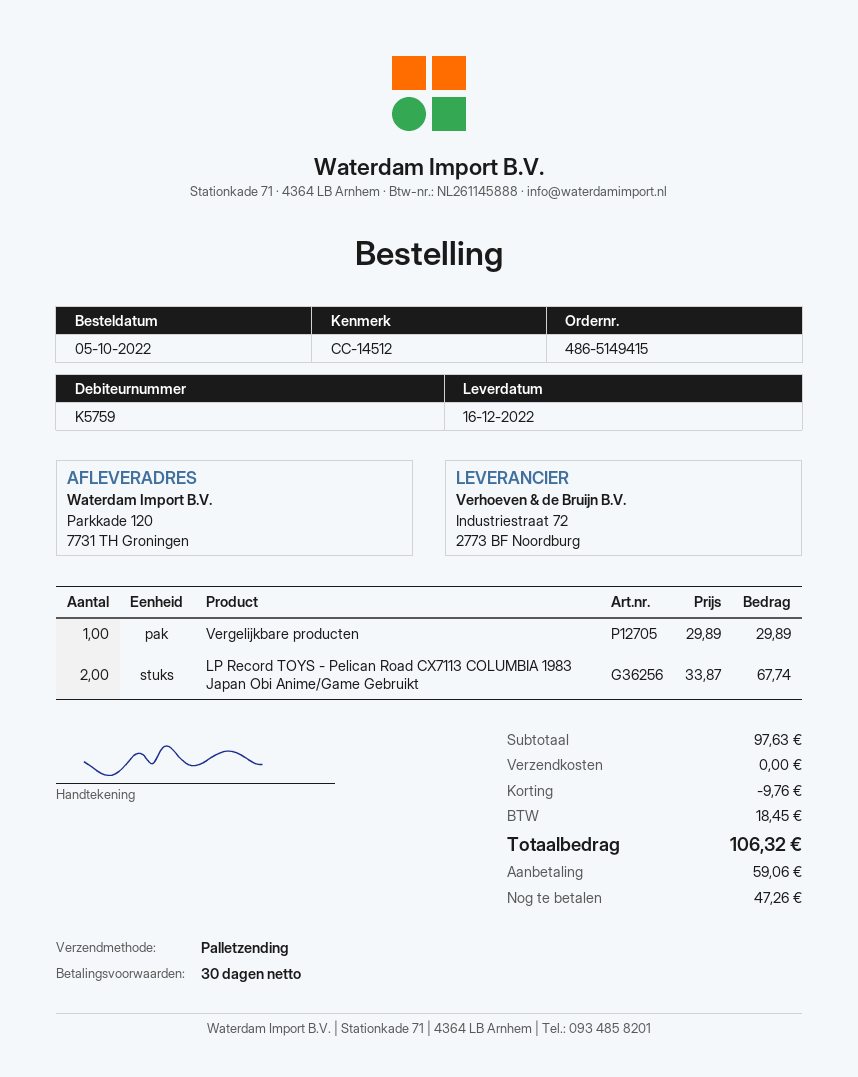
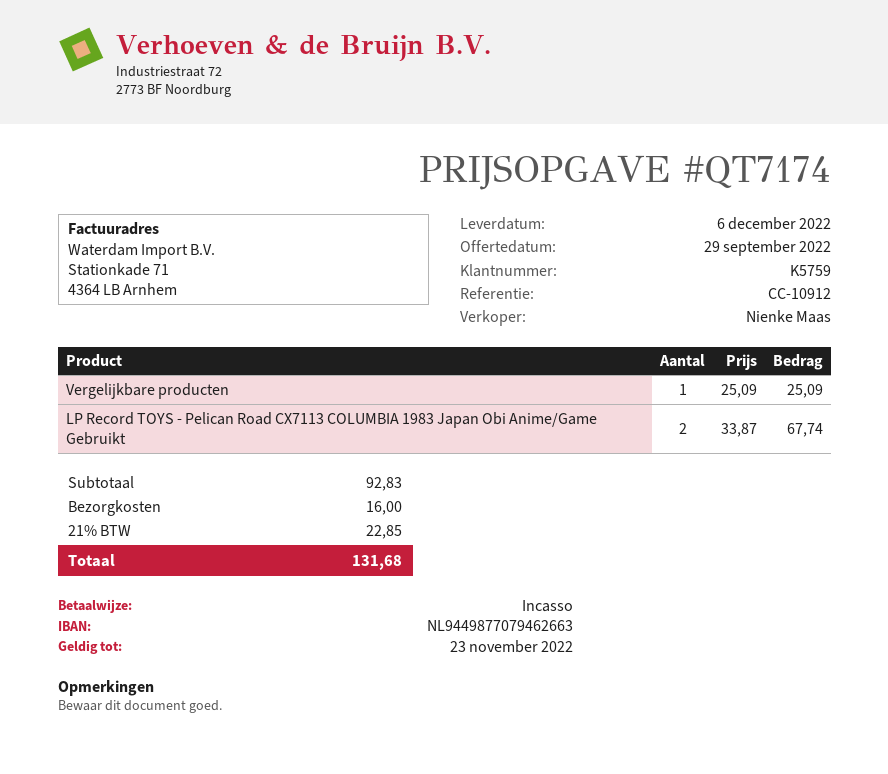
delivery date: 2022-12-16 -> 2022-12-06
reference: CC-14512 -> CC-10912
Vergelijkbare producten: 1 x 29.89 = 29.89 -> 1 x 25.09 = 25.09
subtotal: 97.63 -> 92.83
discount: 9.76 -> none
shipping: 0.00 -> 16.00
tax: 18.45 -> 22.85
total: 106.32 -> 131.68

